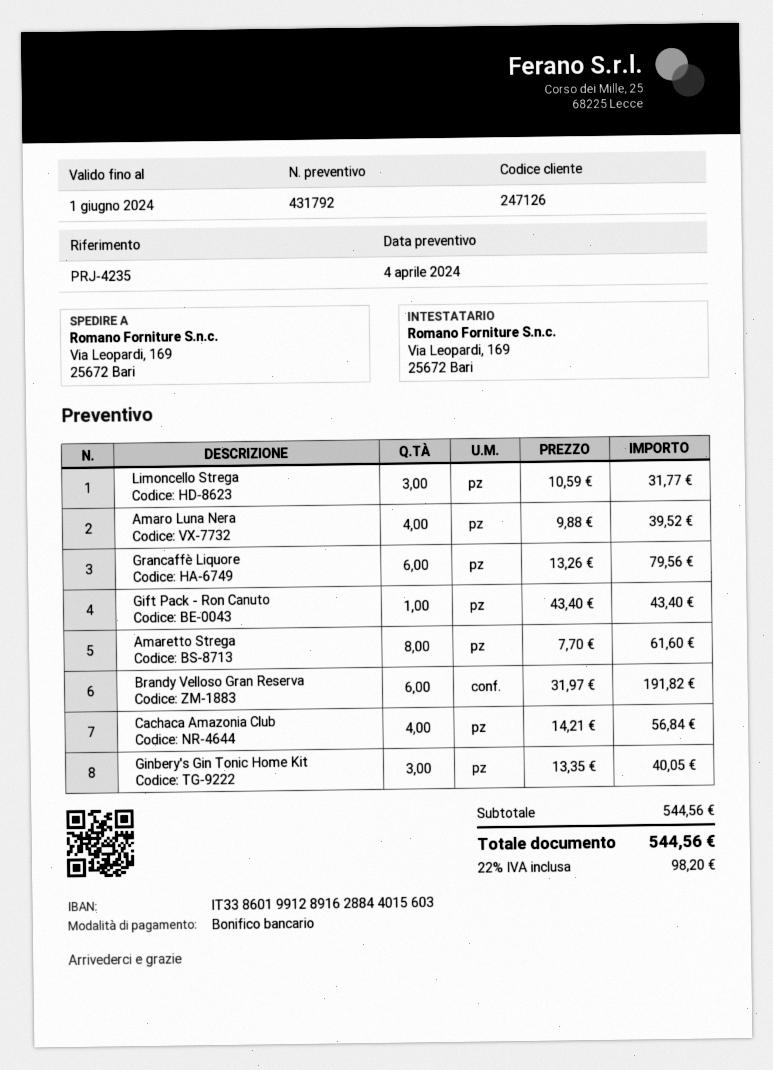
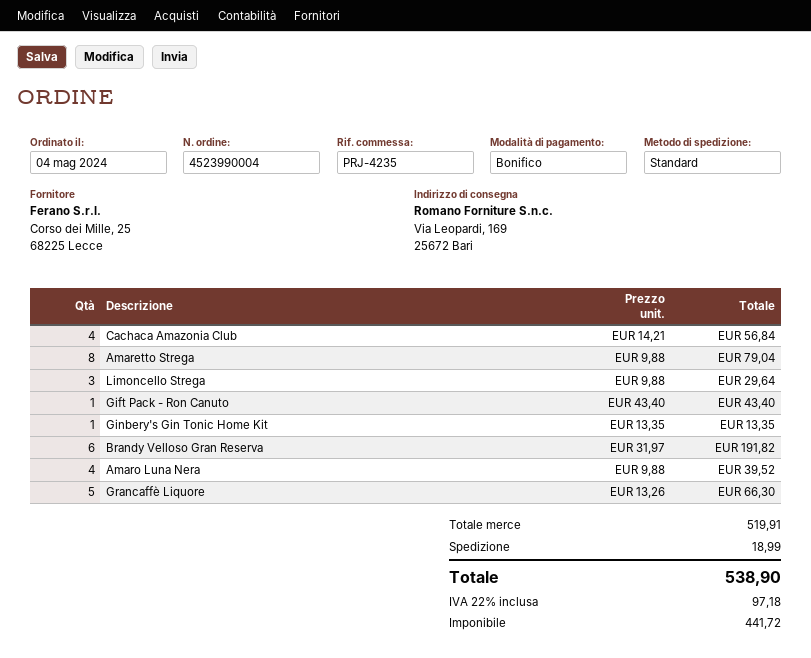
Limoncello Strega: 3 x 10.59 = 31.77 -> 3 x 9.88 = 29.64
Grancaffè Liquore: 6 x 13.26 = 79.56 -> 5 x 13.26 = 66.30
Amaretto Strega: 8 x 7.70 = 61.60 -> 8 x 9.88 = 79.04
Ginbery's Gin Tonic Home Kit: 3 x 13.35 = 40.05 -> 1 x 13.35 = 13.35
subtotal: 544.56 -> 519.91
shipping: none -> 18.99
tax: 22% = 98.20 -> 22% = 97.18
total: 544.56 -> 538.90

